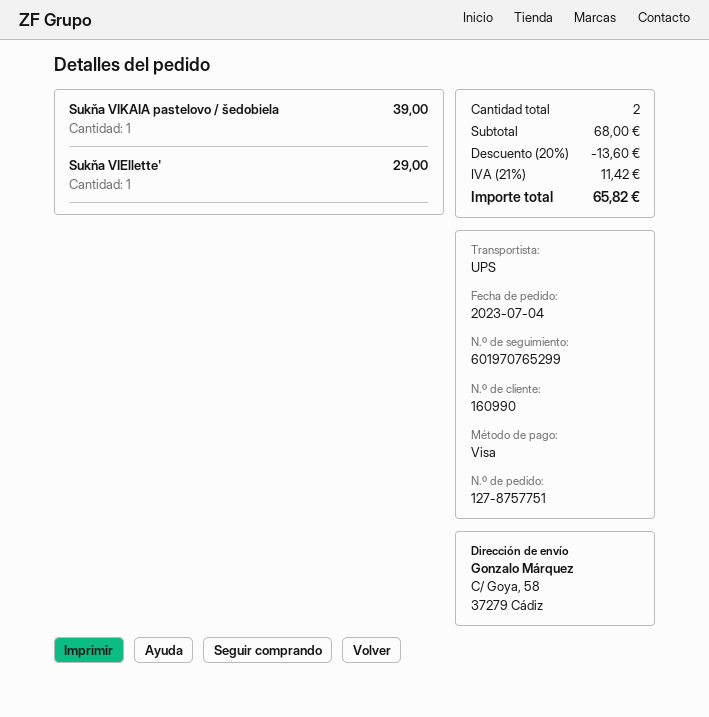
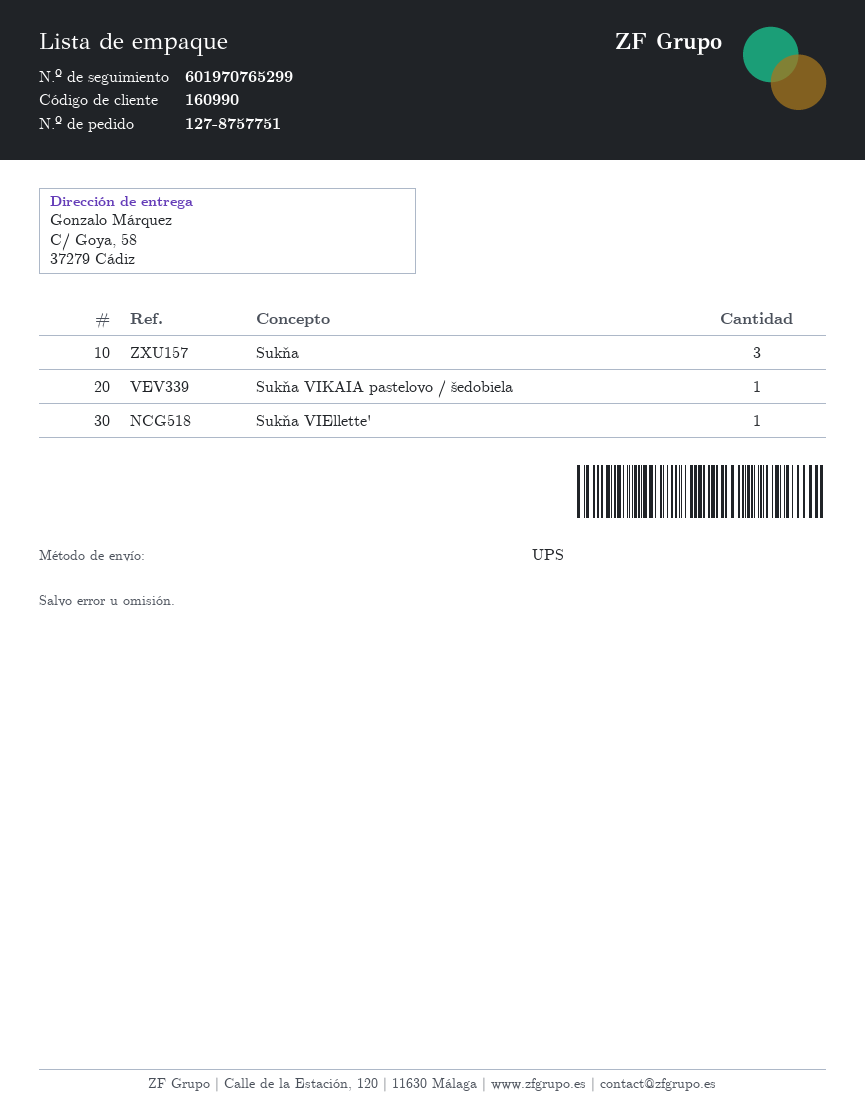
Sukňa: none -> 3

